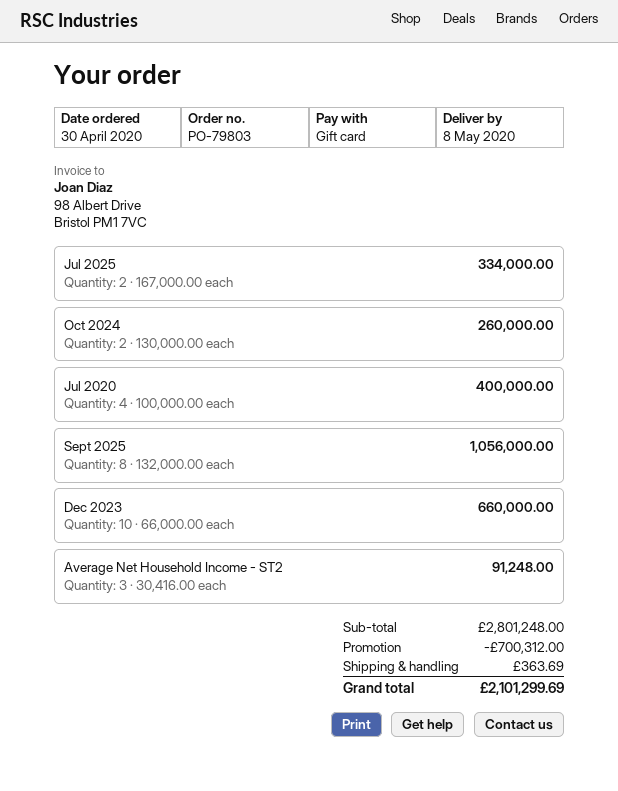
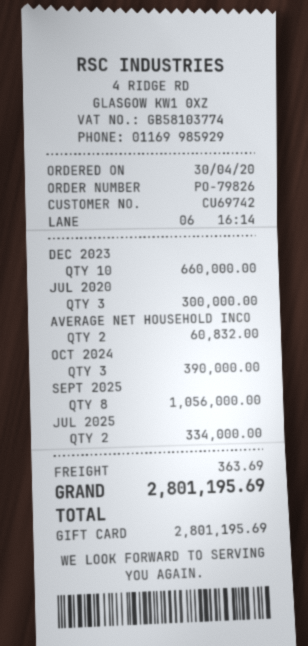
order number: PO-79803 -> PO-79826
Oct 2024: 2 for 260000.00 -> 3 for 390000.00
Jul 2020: 4 for 400000.00 -> 3 for 300000.00
Average Net Household Income - ST2: 3 for 91248.00 -> 2 for 60832.00
discount: 700312.00 -> none
total: 2101299.69 -> 2801195.69

